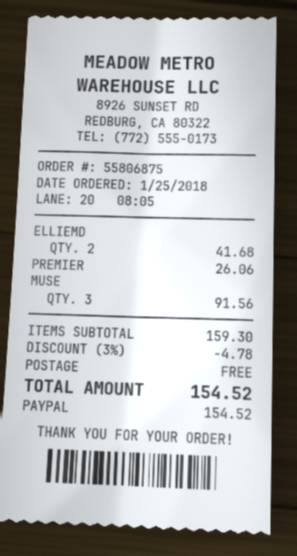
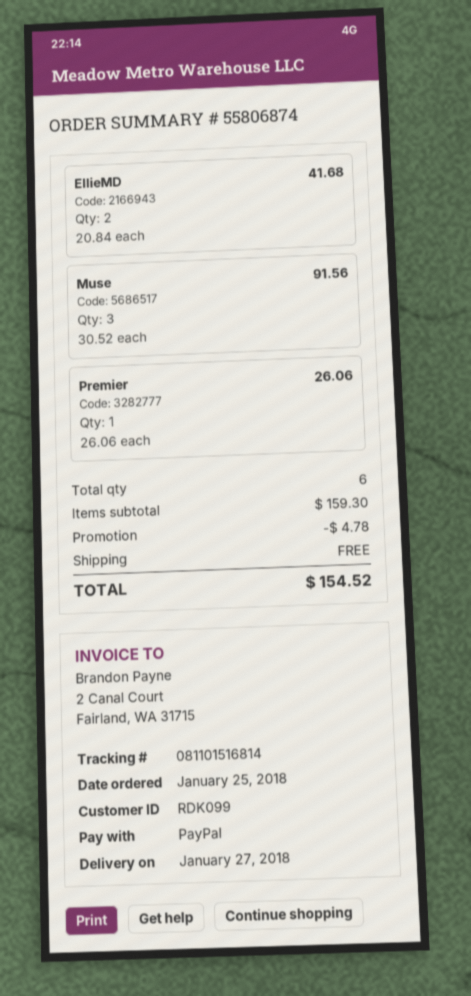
order number: 55806875 -> 55806874

